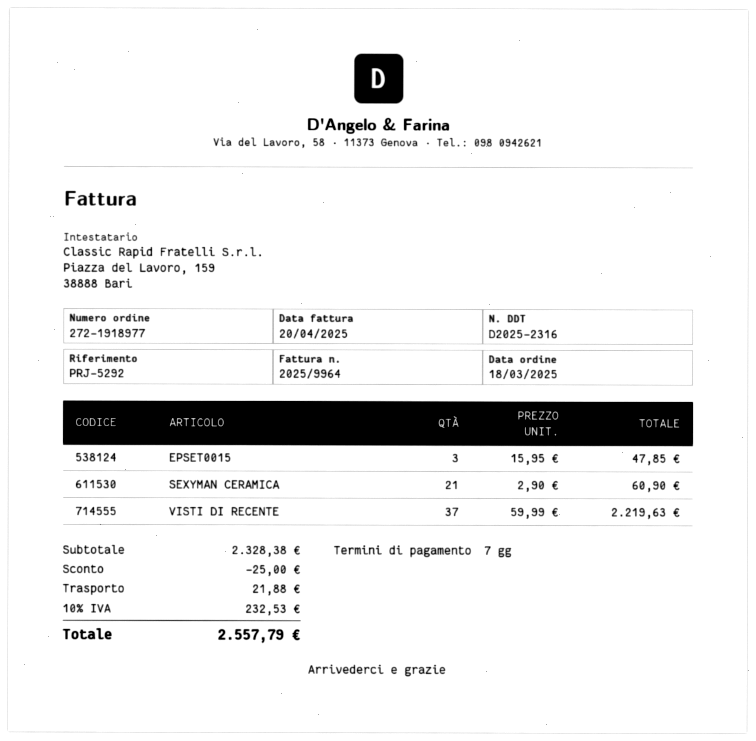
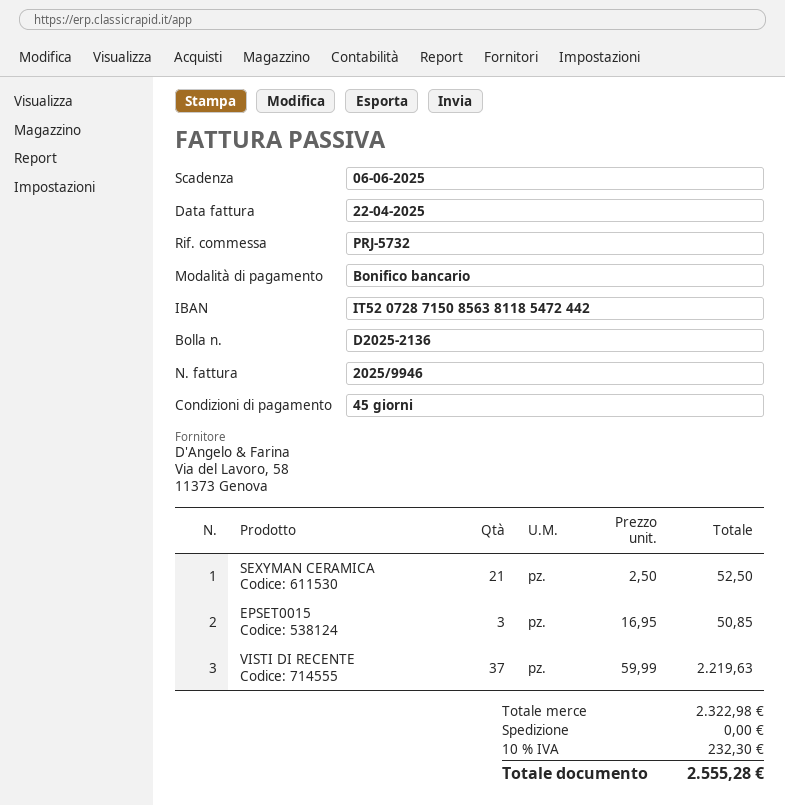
delivery note number: D2025-2316 -> D2025-2136
invoice number: 2025/9964 -> 2025/9946
invoice date: 2025-04-20 -> 2025-04-22
payment terms: 7 days -> 45 days
reference: PRJ-5292 -> PRJ-5732
EPSET0015: 3 x 15.95 = 47.85 -> 3 x 16.95 = 50.85
SEXYMAN CERAMICA: 21 x 2.90 = 60.90 -> 21 x 2.50 = 52.50
subtotal: 2328.38 -> 2322.98
discount: 25.00 -> none
shipping: 21.88 -> 0.00
tax: 10% = 232.53 -> 10% = 232.30
total: 2557.79 -> 2555.28

